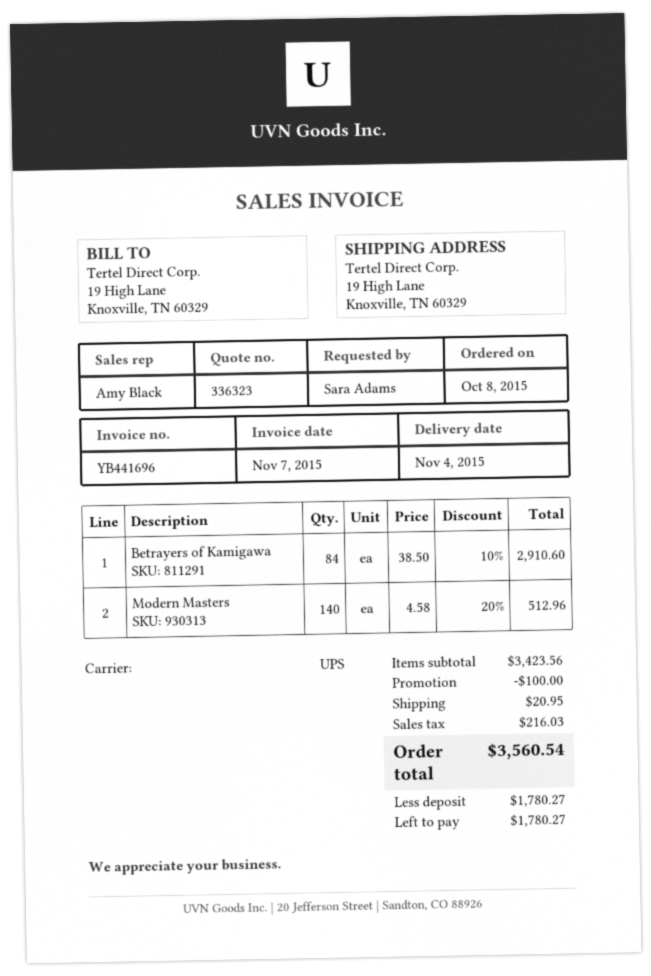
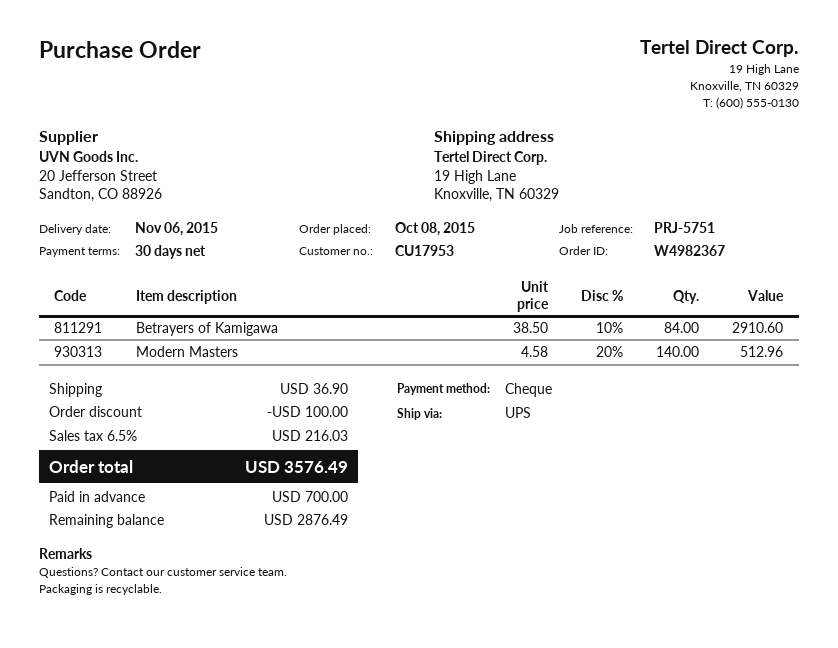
delivery date: 2015-11-04 -> 2015-11-06
shipping: 20.95 -> 36.90
total: 3560.54 -> 3576.49
deposit: 1780.27 -> 700.00
balance: 1780.27 -> 2876.49

